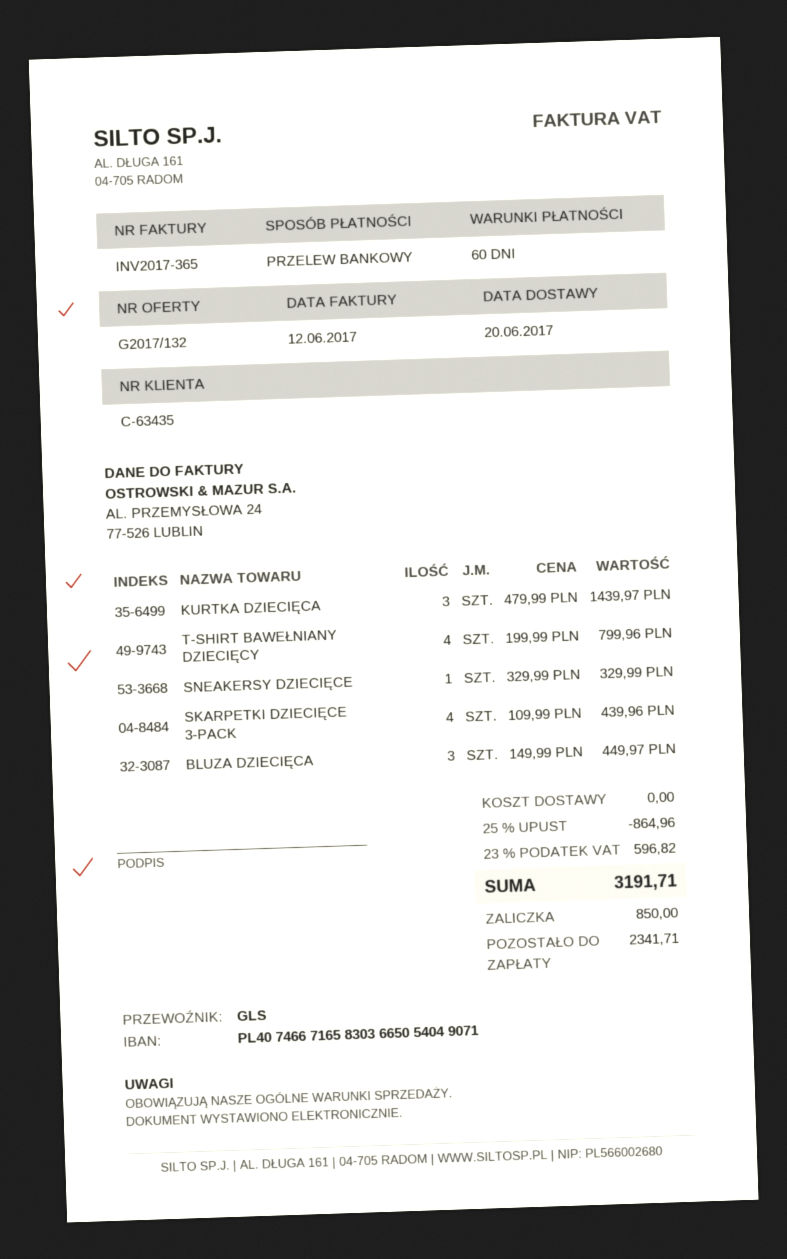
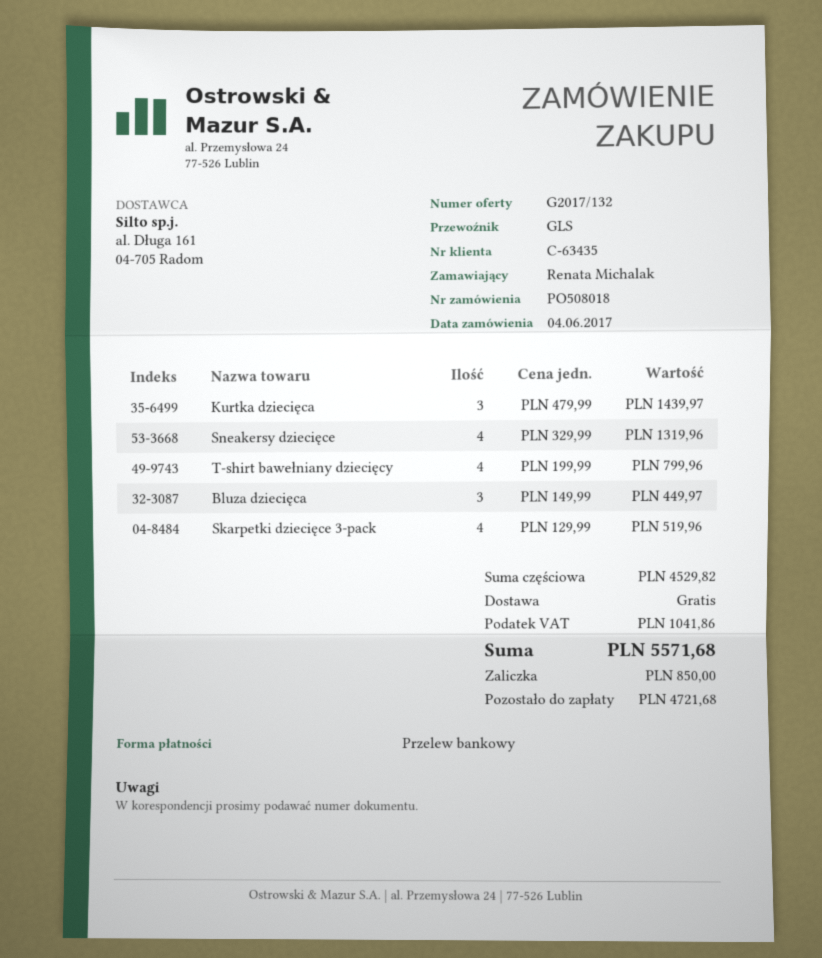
SNEAKERSY DZIECIĘCE: 1 x 329.99 = 329.99 -> 4 x 329.99 = 1319.96
SKARPETKI DZIECIĘCE 3-PACK: 4 x 109.99 = 439.96 -> 4 x 129.99 = 519.96
discount: 25% = 864.96 -> none
tax: 596.82 -> 1041.86
total: 3191.71 -> 5571.68
balance: 2341.71 -> 4721.68

